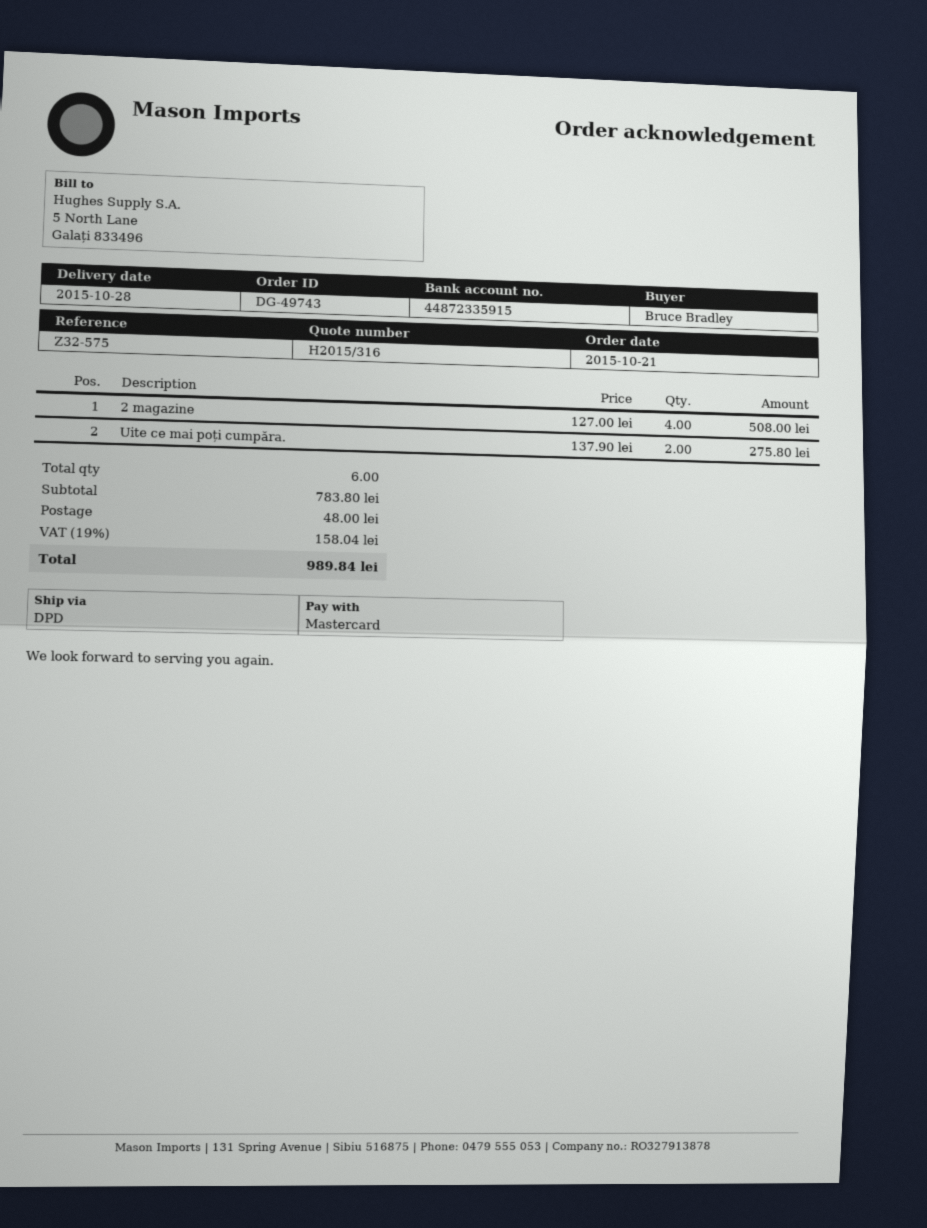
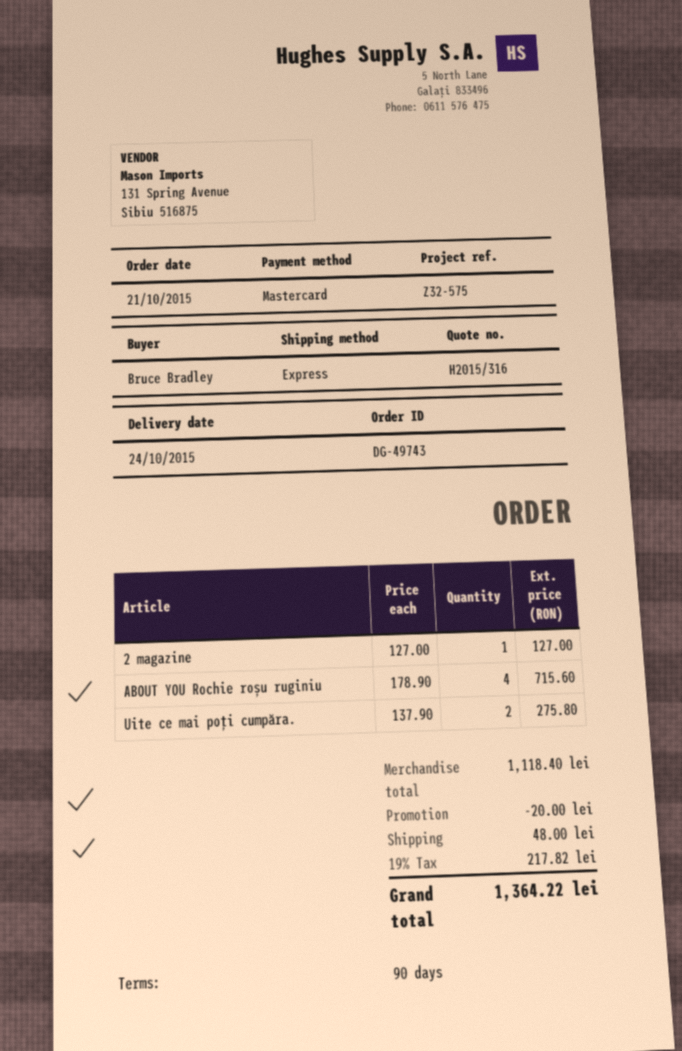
delivery date: 2015-10-28 -> 2015-10-24
shipping method: DPD -> express
2 magazine: 4 x 127.00 = 508.00 -> 1 x 127.00 = 127.00
ABOUT YOU Rochie roșu ruginiu: none -> 4 x 178.90 = 715.60
subtotal: 783.80 -> 1118.40
discount: none -> 20.00
tax: 19% = 158.04 -> 19% = 217.82
total: 989.84 -> 1364.22

